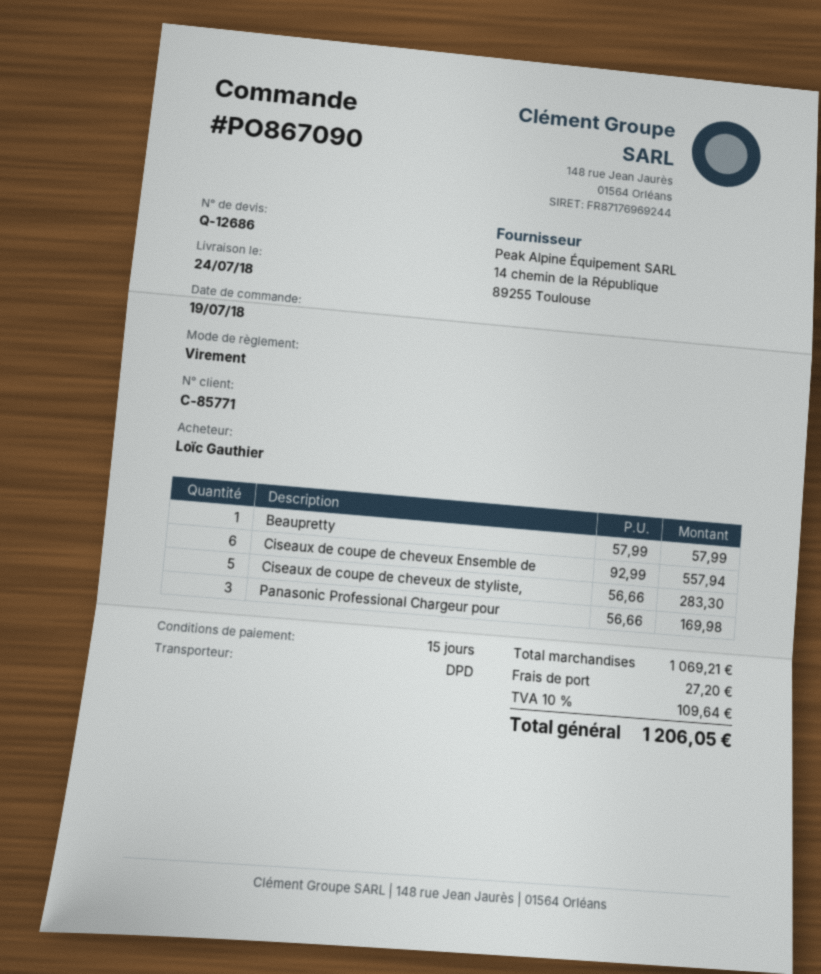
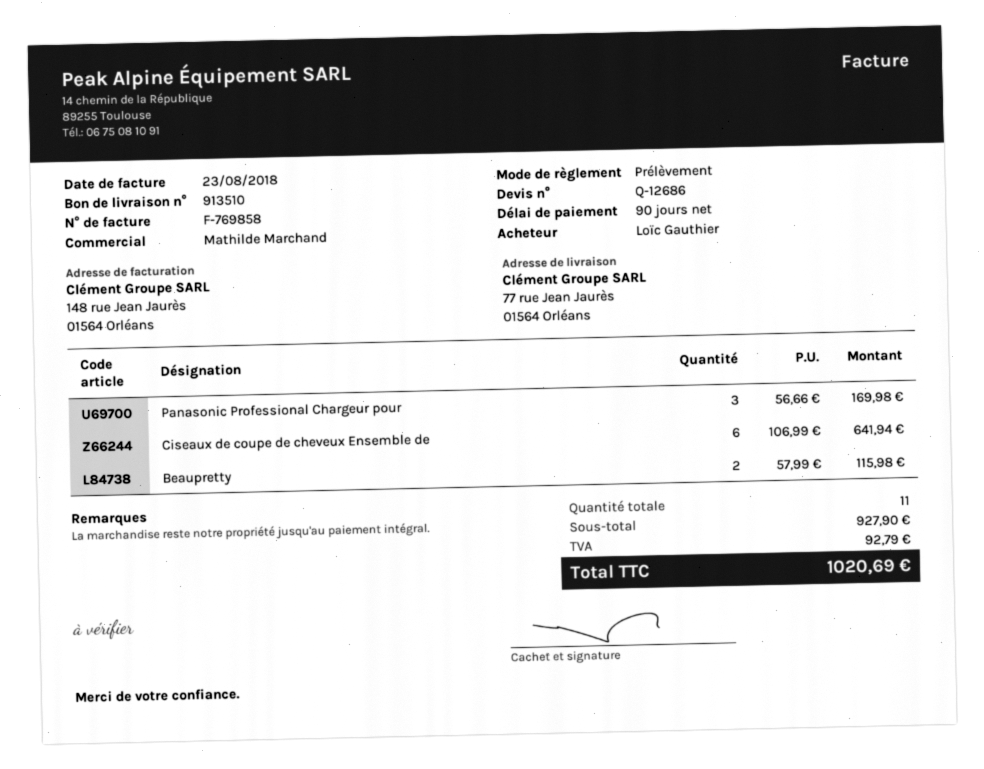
payment terms: 15 days -> 90 days
payment method: bank transfer -> direct debit
Beaupretty: 1 x 57.99 = 57.99 -> 2 x 57.99 = 115.98
Ciseaux de coupe de cheveux Ensemble de: 6 x 92.99 = 557.94 -> 6 x 106.99 = 641.94
Ciseaux de coupe de cheveux de styliste,: 5 x 56.66 = 283.30 -> none
subtotal: 1069.21 -> 927.90
shipping: 27.20 -> none
tax: 109.64 -> 92.79
total: 1206.05 -> 1020.69

